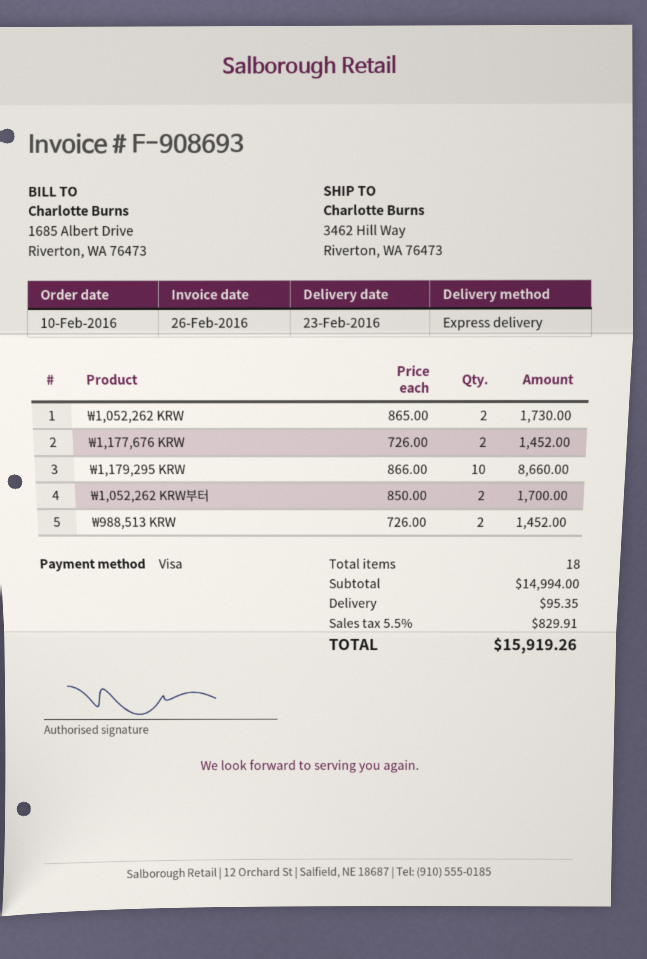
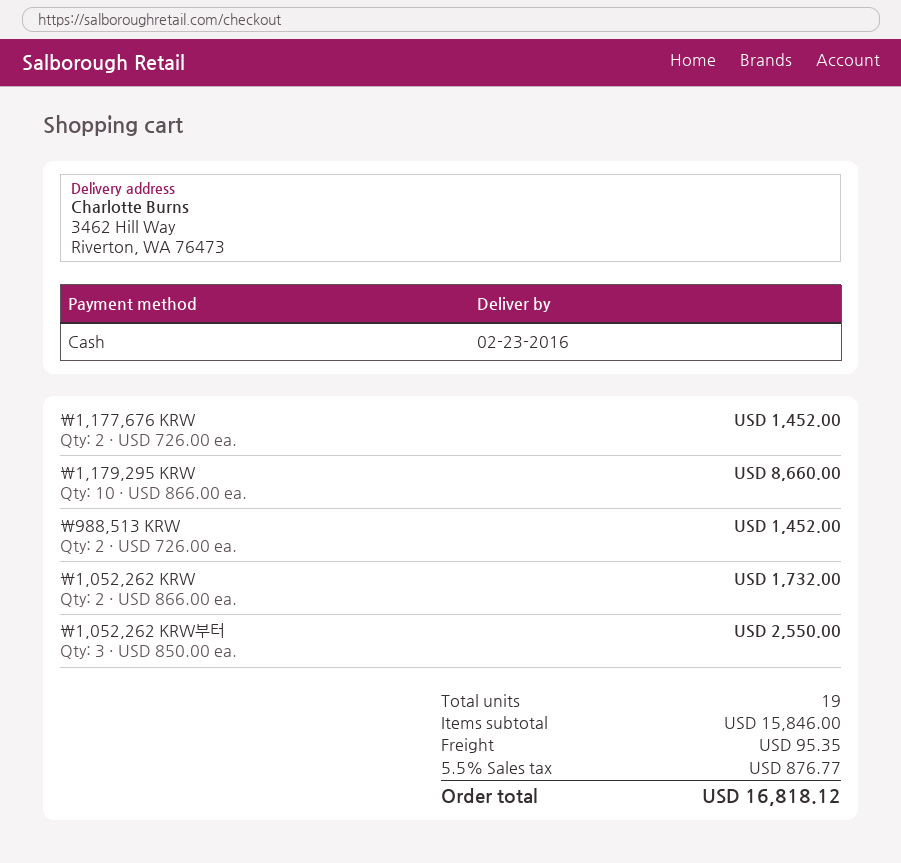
payment method: Visa -> cash
₩1,052,262 KRW: 2 x 865.00 = 1730.00 -> 2 x 866.00 = 1732.00
₩1,052,262 KRW부터: 2 x 850.00 = 1700.00 -> 3 x 850.00 = 2550.00
total quantity: 18 -> 19
subtotal: 14994.00 -> 15846.00
tax: 5.5% = 829.91 -> 5.5% = 876.77
total: 15919.26 -> 16818.12

